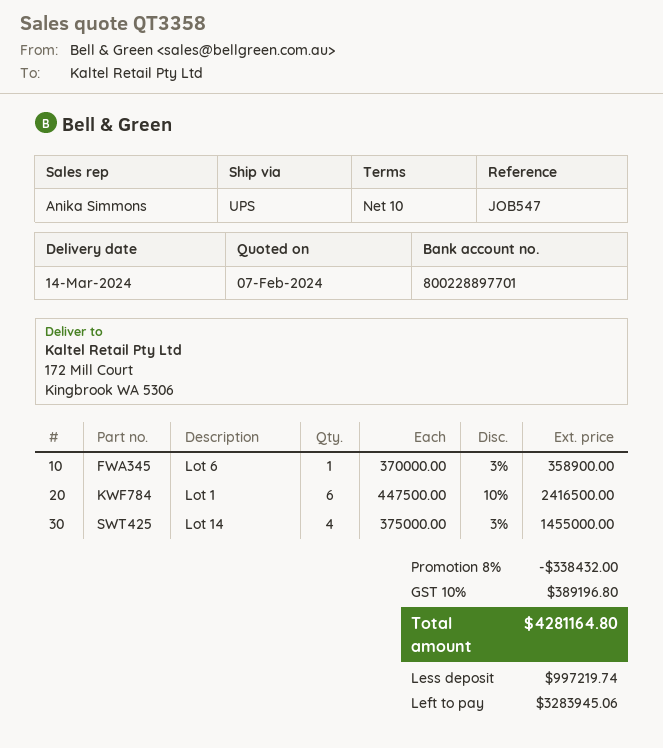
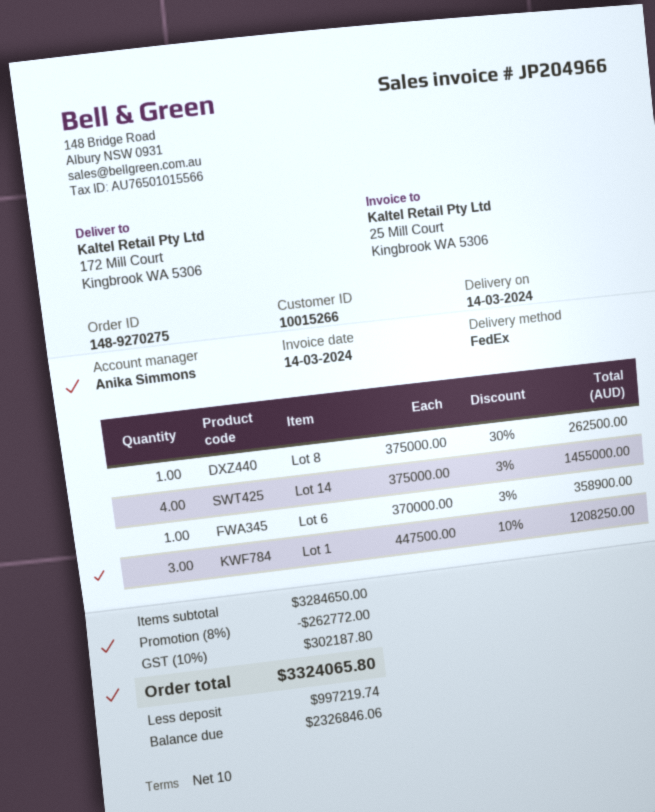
shipping method: UPS -> FedEx
Lot 1: 6 x 447500.00 - 10% = 2416500.00 -> 3 x 447500.00 - 10% = 1208250.00
Lot 8: none -> 1 x 375000.00 - 30% = 262500.00
discount: 8% = 338432.00 -> 8% = 262772.00
tax: 10% = 389196.80 -> 10% = 302187.80
total: 4281164.80 -> 3324065.80
balance: 3283945.06 -> 2326846.06

